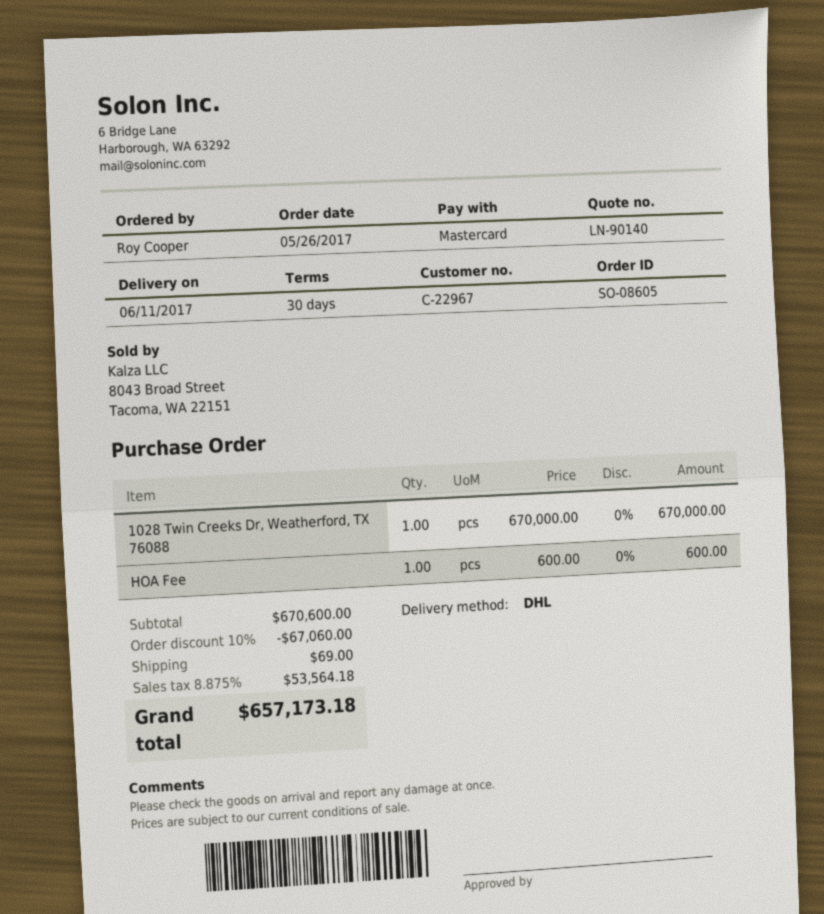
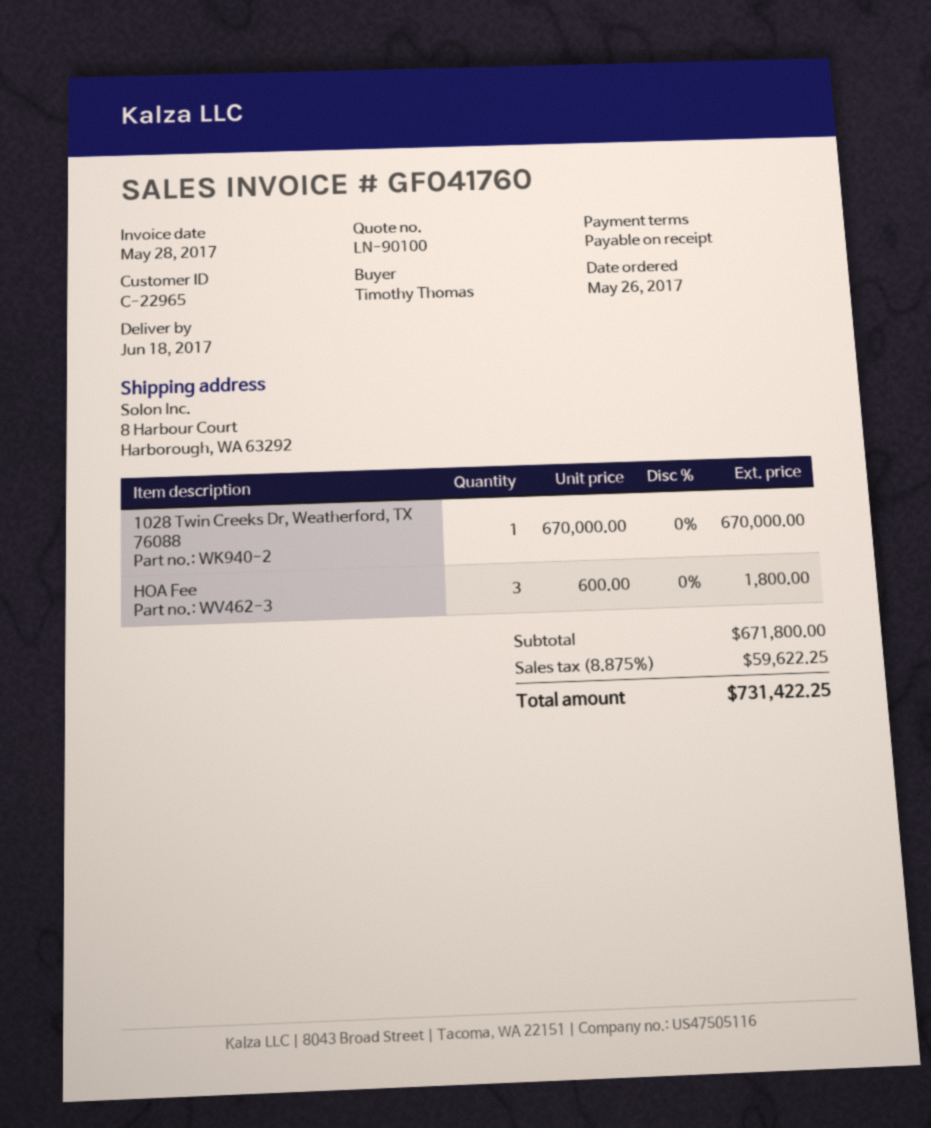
quote number: LN-90140 -> LN-90100
delivery date: 2017-06-11 -> 2017-06-18
payment terms: 30 days -> on receipt
customer number: C-22967 -> C-22965
ordered by: Roy Cooper -> Timothy Thomas
HOA Fee: 1 x 600.00 = 600.00 -> 3 x 600.00 = 1800.00
subtotal: 670600.00 -> 671800.00
discount: 10% = 67060.00 -> none
shipping: 69.00 -> none
tax: 8.875% = 53564.18 -> 8.875% = 59622.25
total: 657173.18 -> 731422.25

